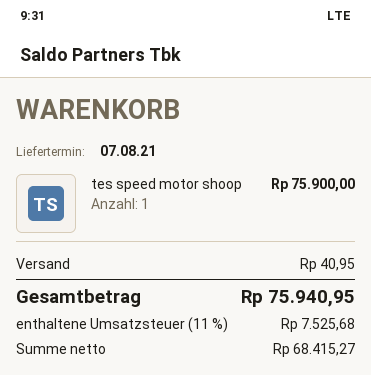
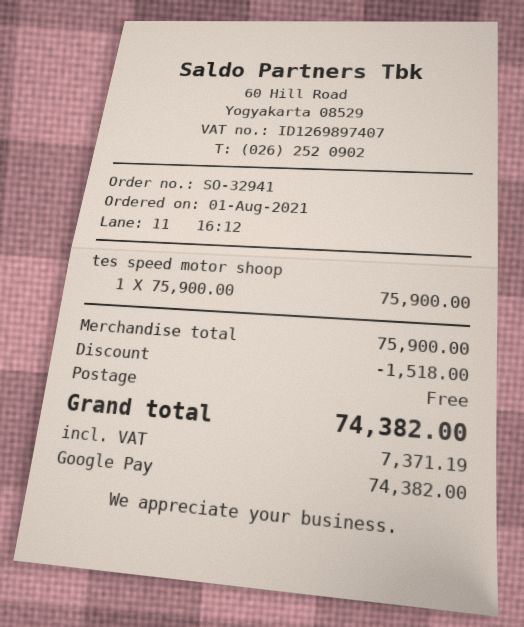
discount: none -> 1518.00
shipping: 40.95 -> 0.00
tax: 7525.68 -> 7371.19
total: 75940.95 -> 74382.00

